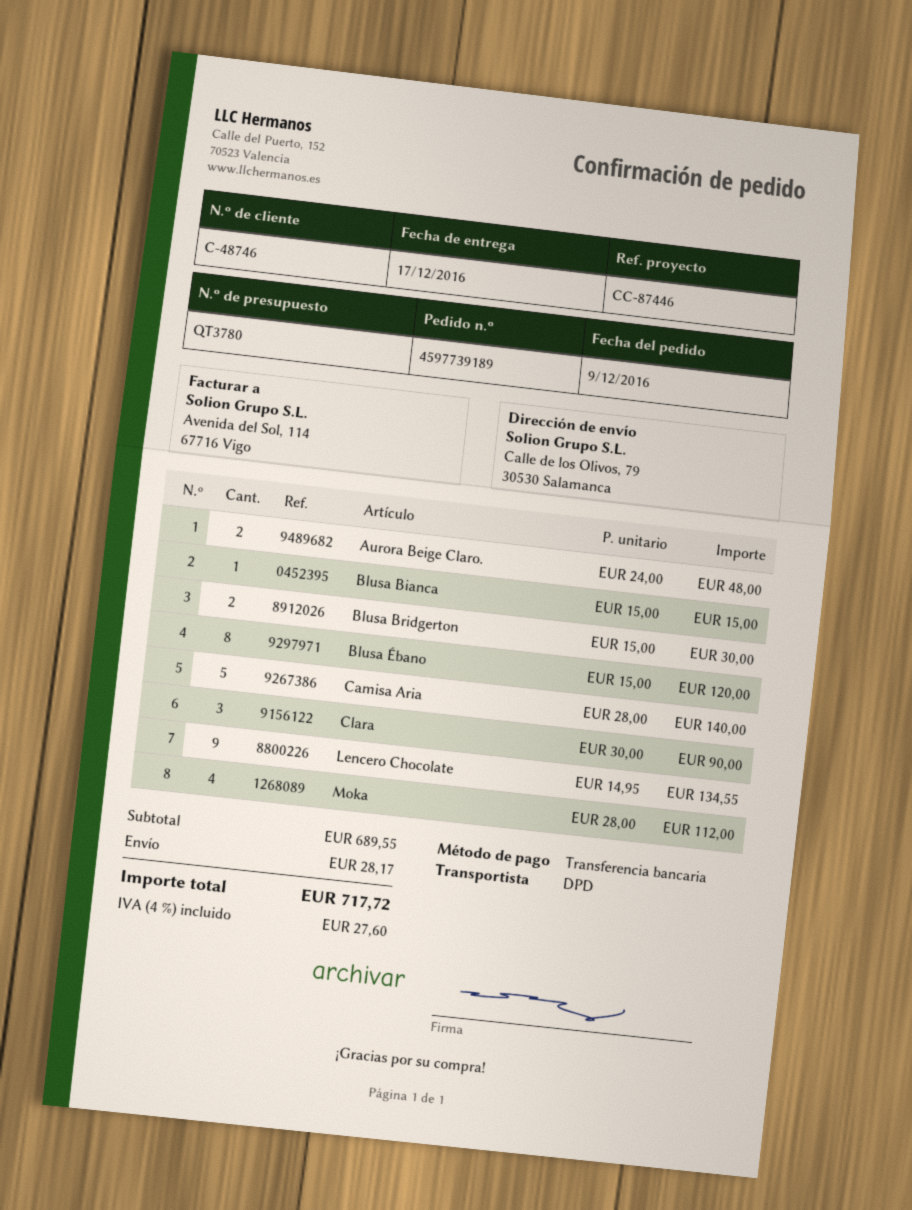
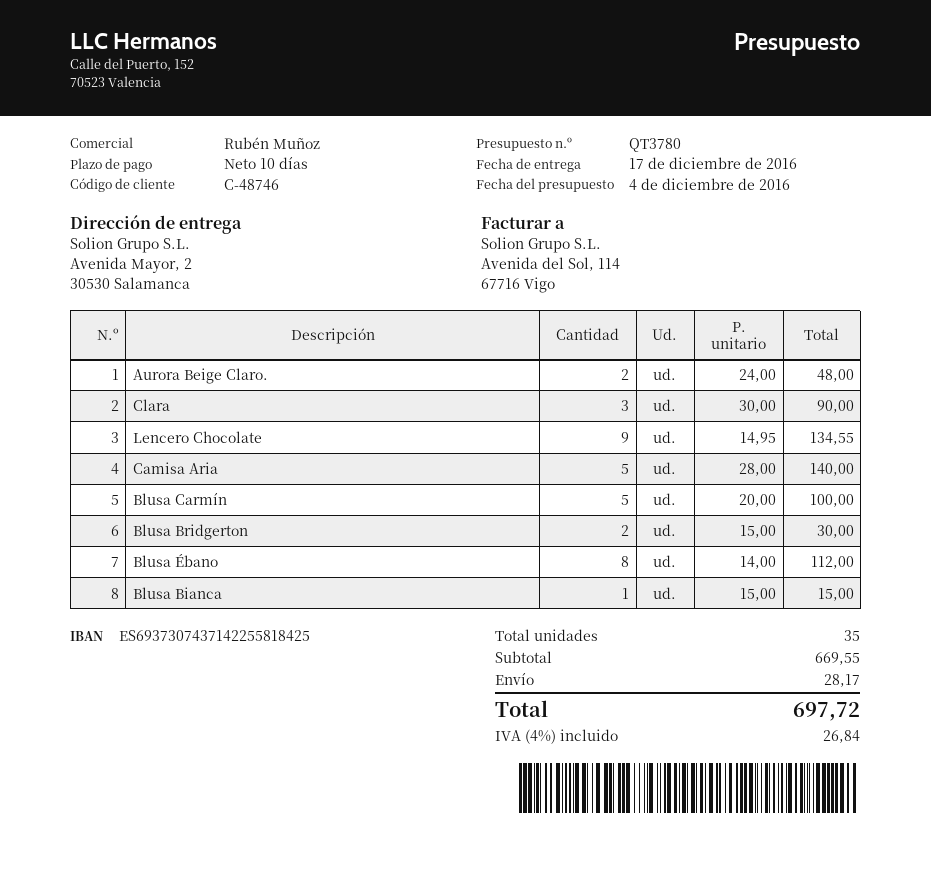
ship to: Calle de los Olivos, 79, 30530 Salamanca -> Avenida Mayor, 2, 30530 Salamanca
Blusa Ébano: 8 x 15.00 = 120.00 -> 8 x 14.00 = 112.00
Moka: 4 x 28.00 = 112.00 -> none
Blusa Carmín: none -> 5 x 20.00 = 100.00
subtotal: 689.55 -> 669.55
tax: 4% = 27.60 -> 4% = 26.84
total: 717.72 -> 697.72

